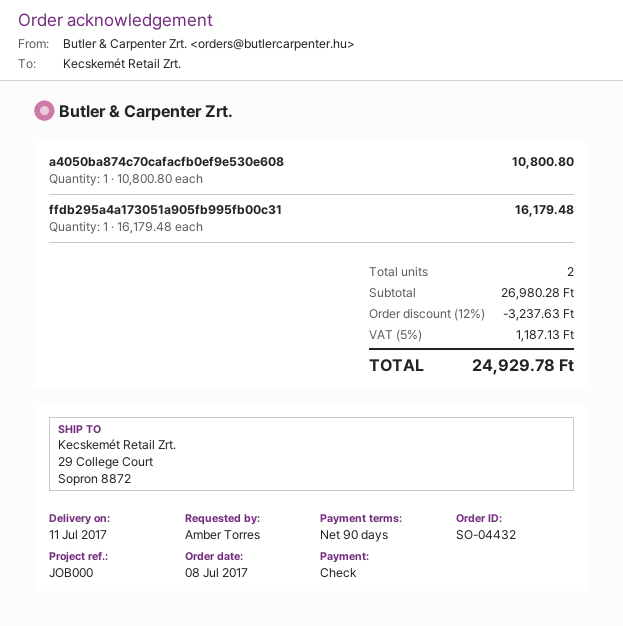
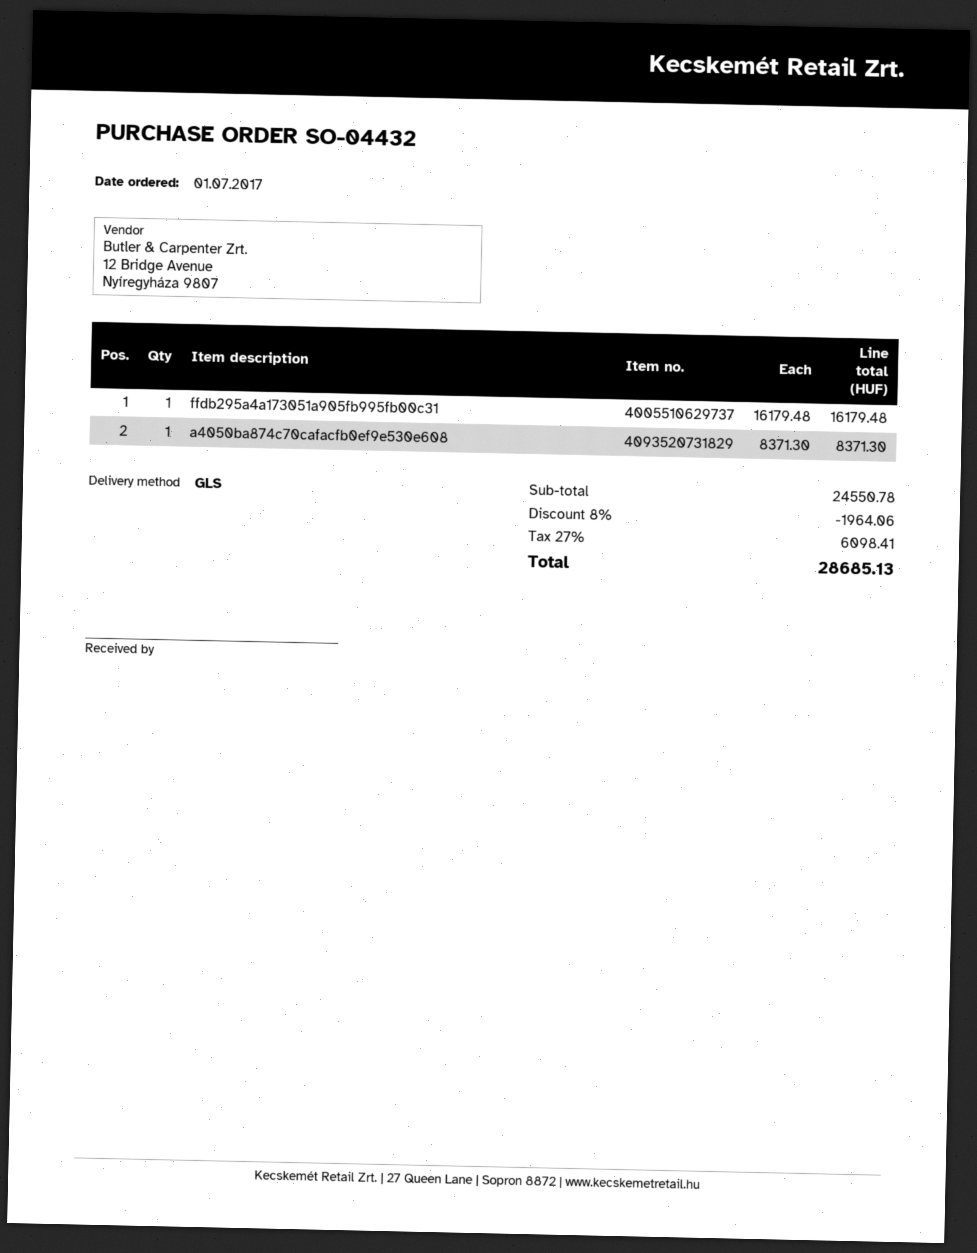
order date: 2017-07-08 -> 2017-07-01
a4050ba874c70cafacfb0ef9e530e608: 1 x 10800.80 = 10800.80 -> 1 x 8371.30 = 8371.30
subtotal: 26980.28 -> 24550.78
discount: 12% = 3237.63 -> 8% = 1964.06
tax: 5% = 1187.13 -> 27% = 6098.41
total: 24929.78 -> 28685.13

